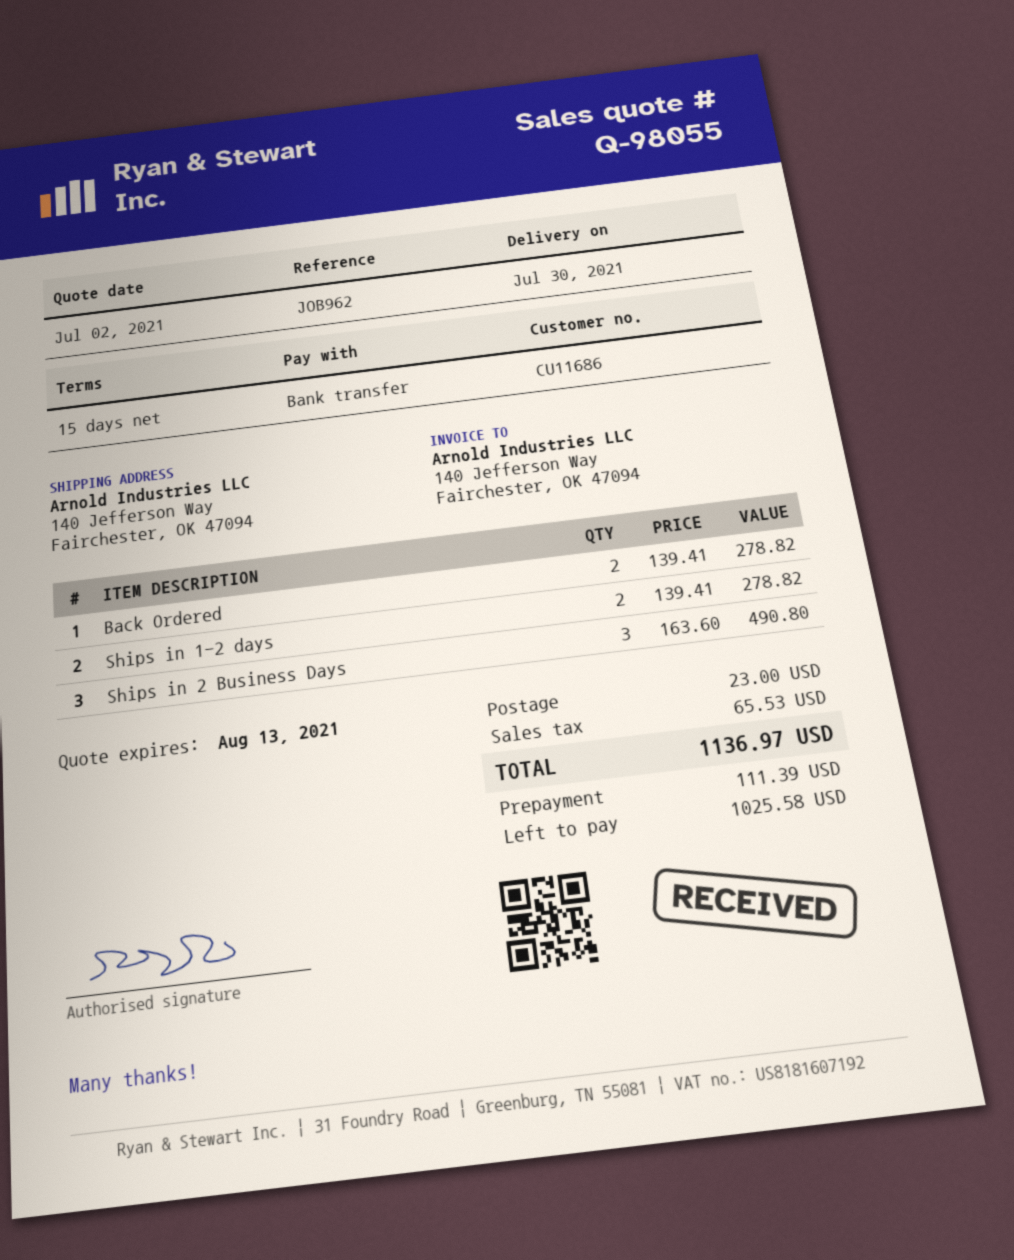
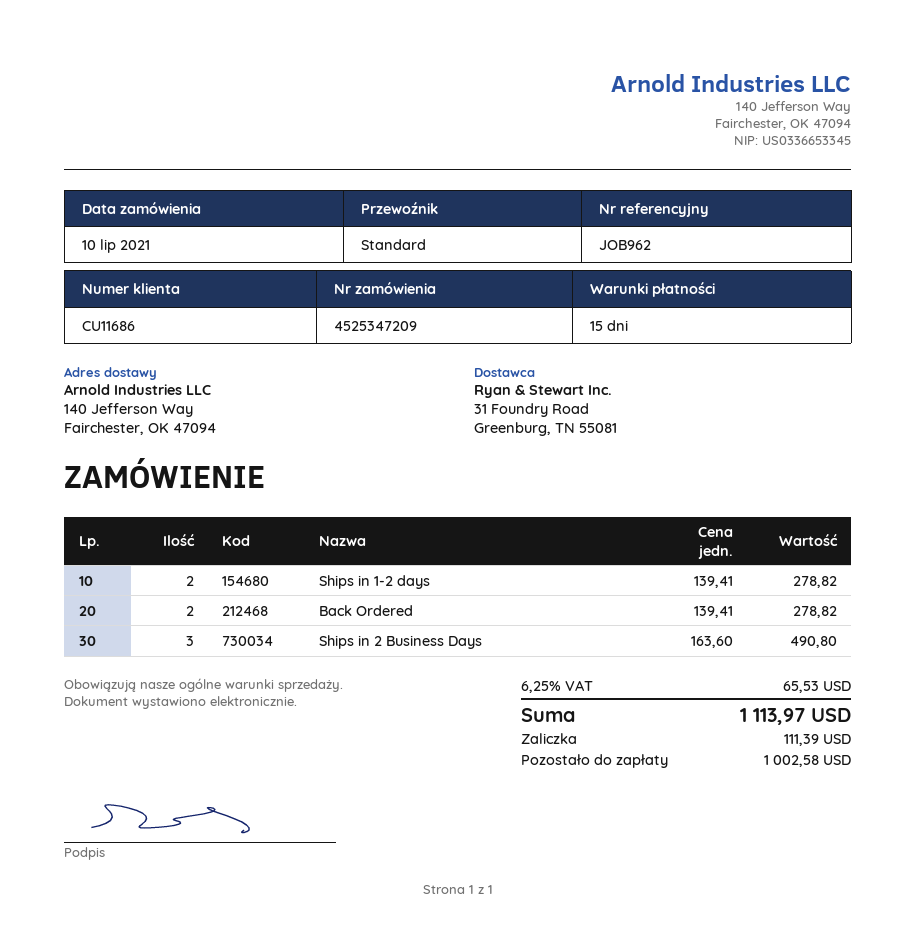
shipping: 23.00 -> none
total: 1136.97 -> 1113.97
balance: 1025.58 -> 1002.58

